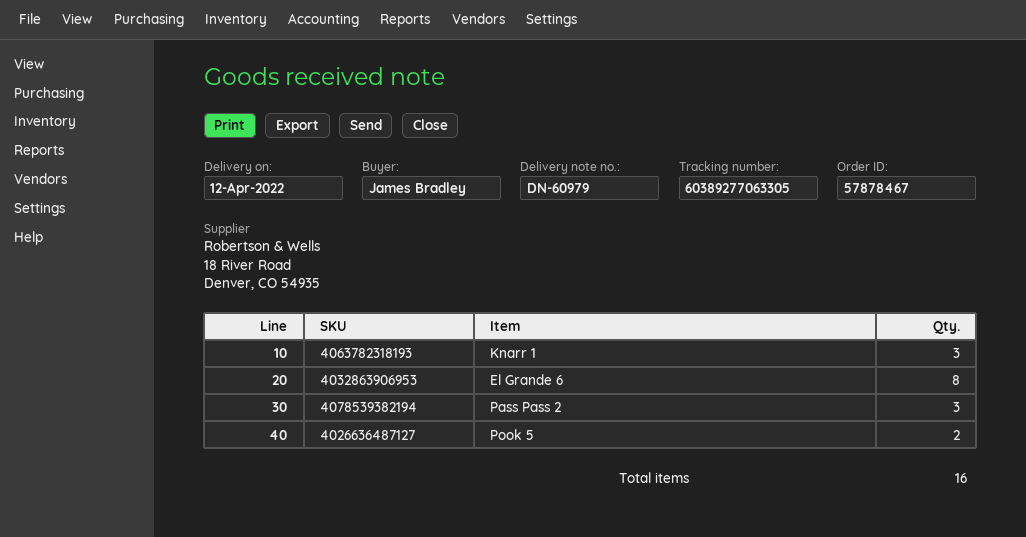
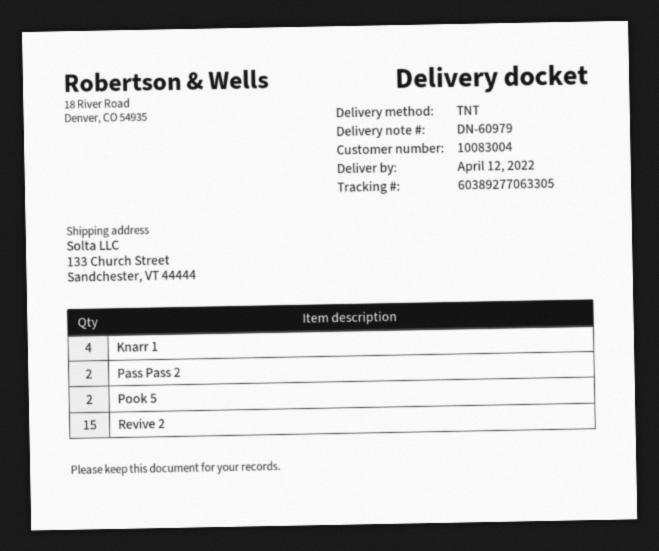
Knarr 1: 3 -> 4
El Grande 6: 8 -> none
Pass Pass 2: 3 -> 2
Revive 2: none -> 15

